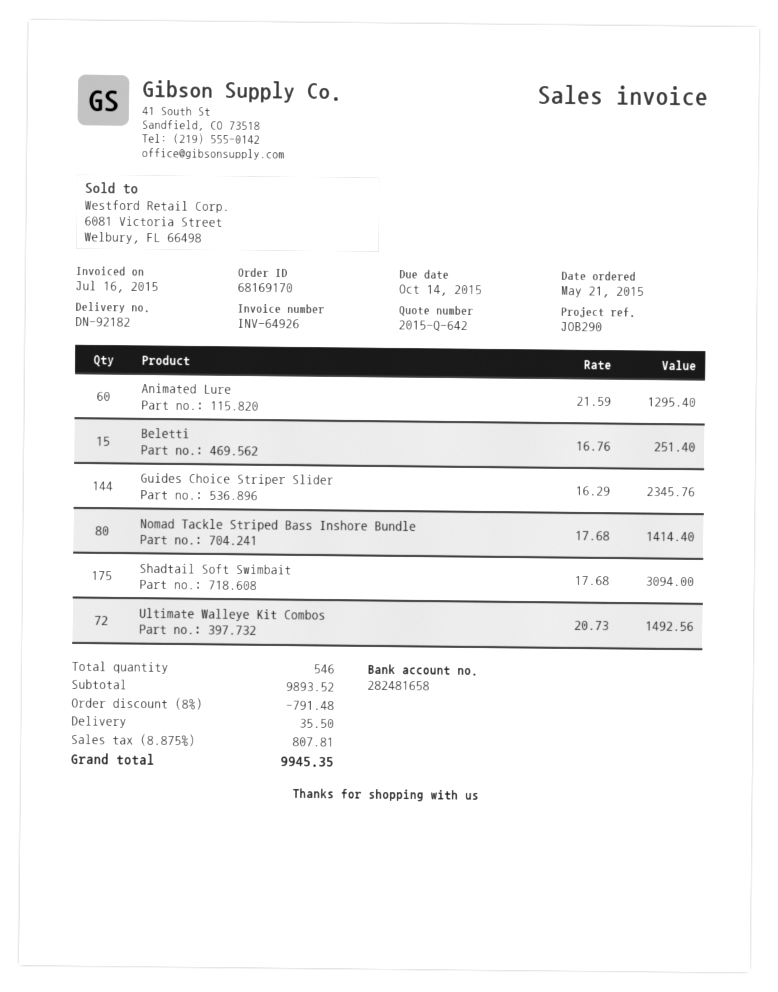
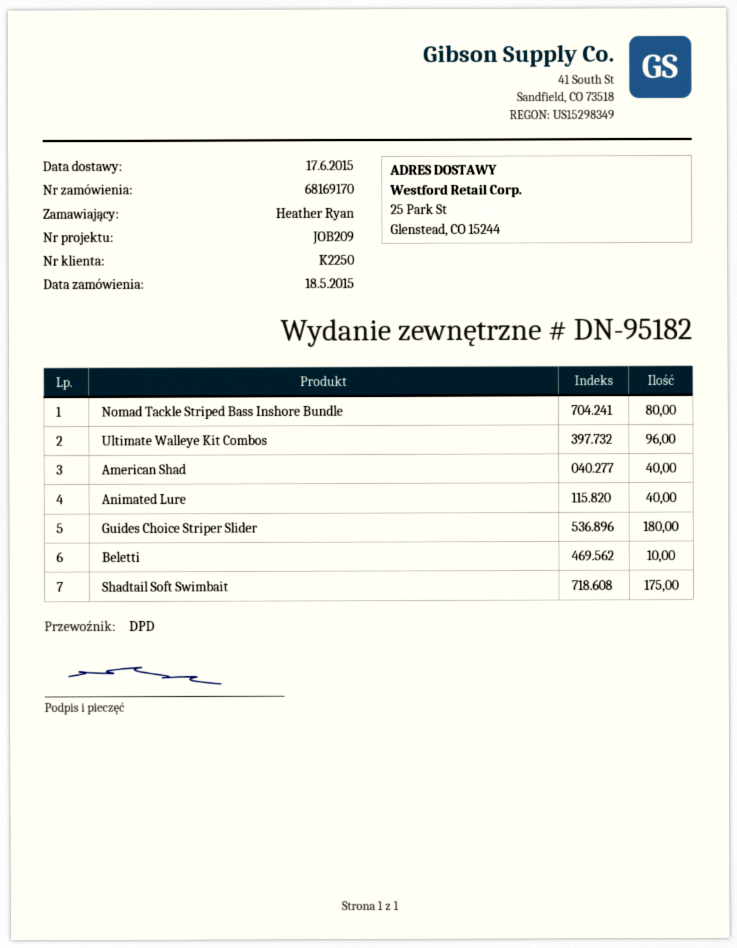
order date: 2015-05-21 -> 2015-05-18
delivery note number: DN-92182 -> DN-95182
reference: JOB290 -> JOB209
Animated Lure: 60 -> 40
Beletti: 15 -> 10
Guides Choice Striper Slider: 144 -> 180
Ultimate Walleye Kit Combos: 72 -> 96
American Shad: none -> 40

